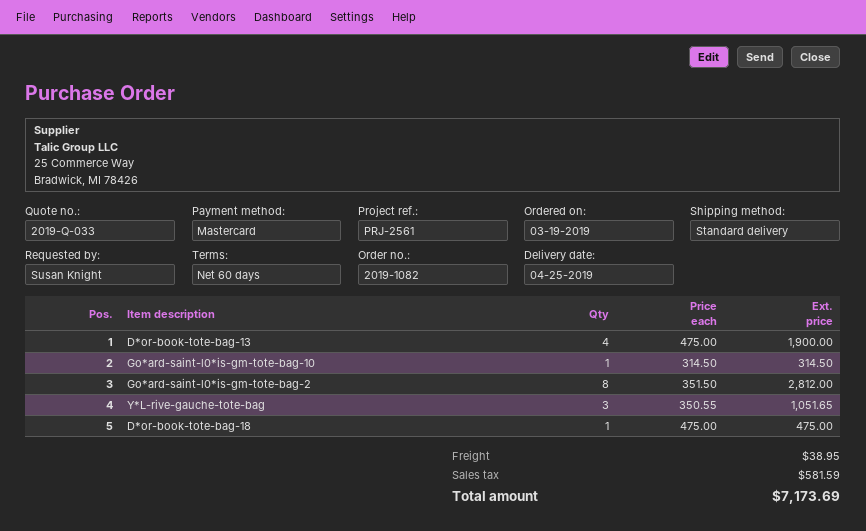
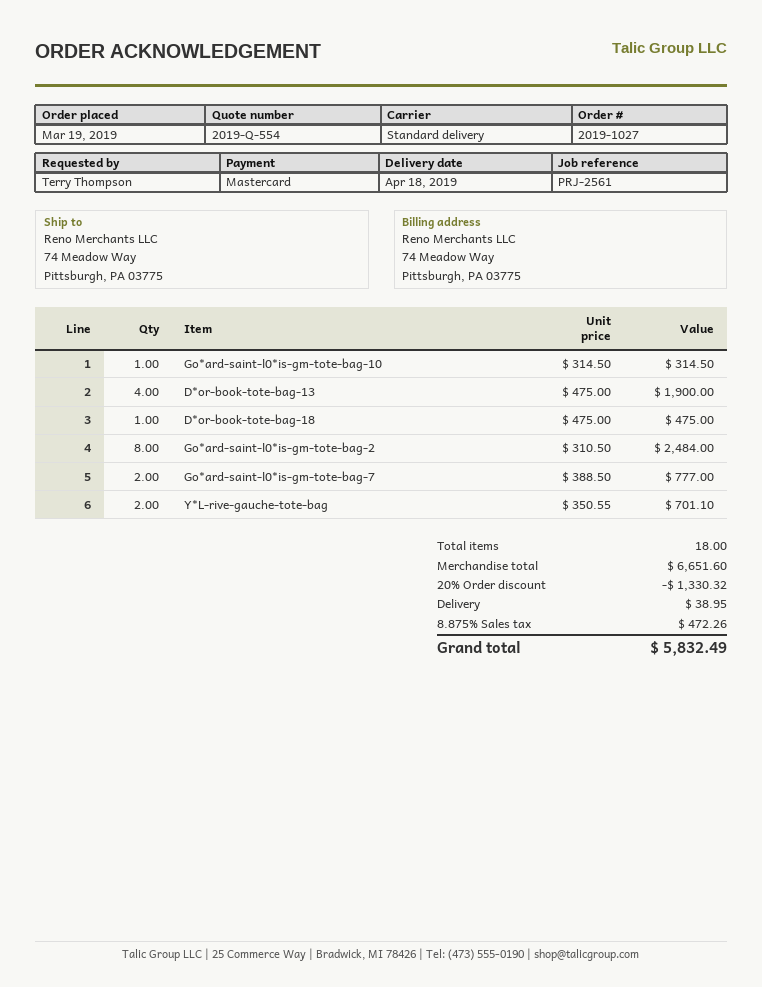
quote number: 2019-Q-033 -> 2019-Q-554
order number: 2019-1082 -> 2019-1027
delivery date: 2019-04-25 -> 2019-04-18
ordered by: Susan Knight -> Terry Thompson
Go*ard-saint-l0*is-gm-tote-bag-2: 8 x 351.50 = 2812.00 -> 8 x 310.50 = 2484.00
Y*L-rive-gauche-tote-bag: 3 x 350.55 = 1051.65 -> 2 x 350.55 = 701.10
Go*ard-saint-l0*is-gm-tote-bag-7: none -> 2 x 388.50 = 777.00
discount: none -> 20% = 1330.32
tax: 581.59 -> 472.26
total: 7173.69 -> 5832.49

